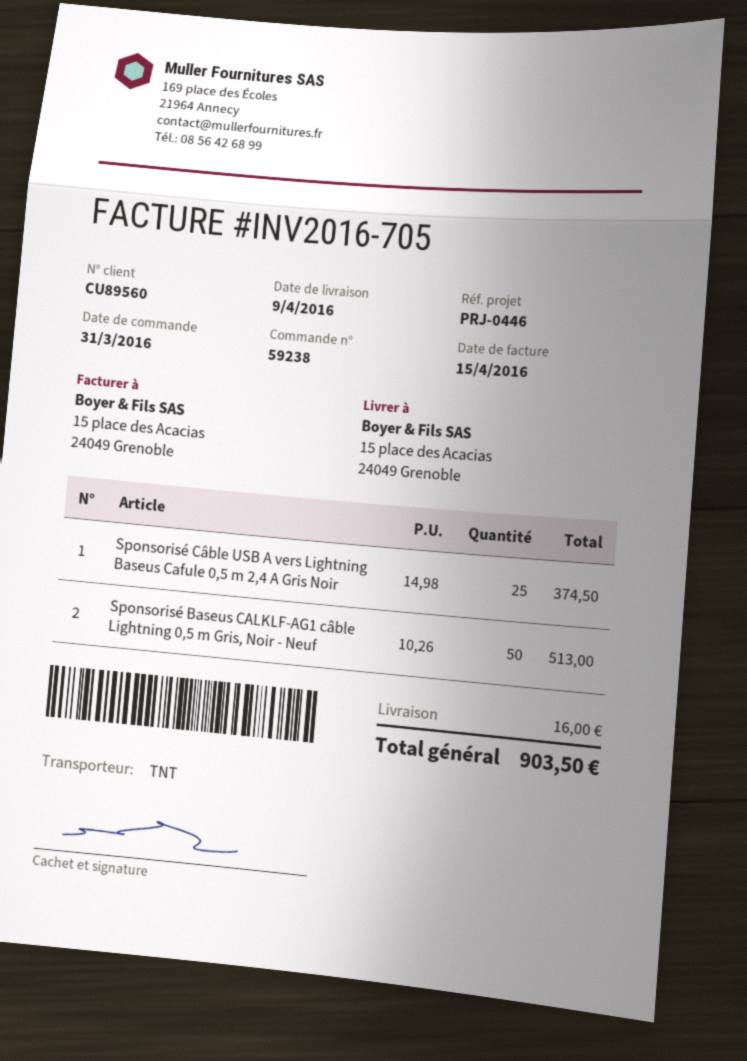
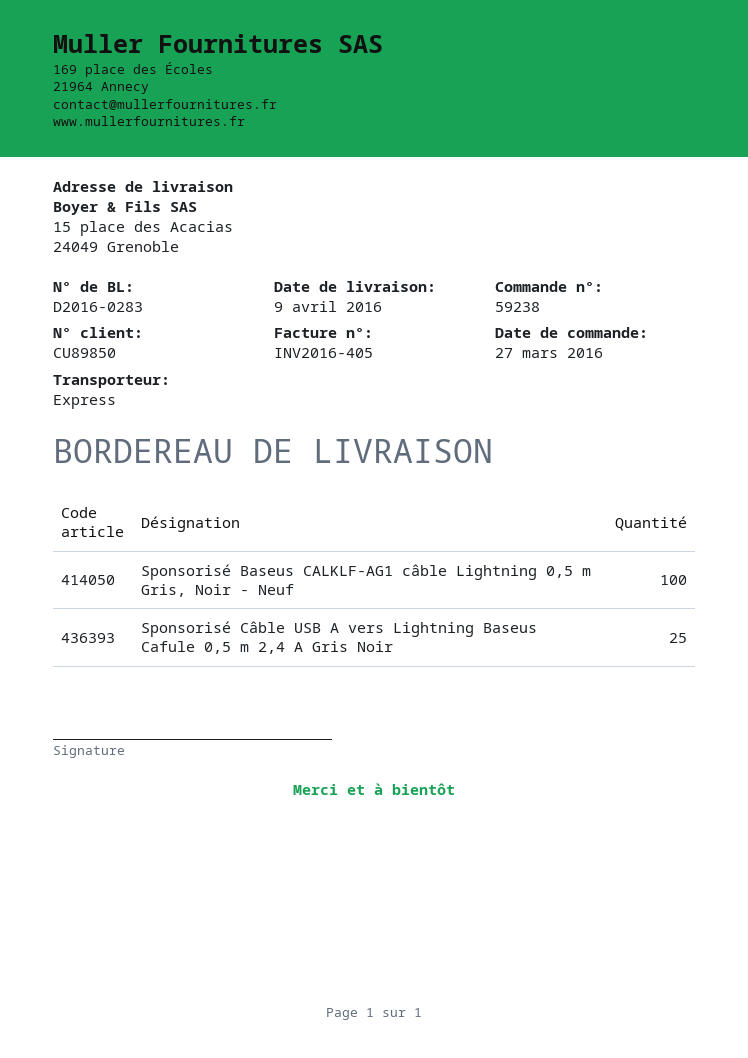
order date: 2016-03-31 -> 2016-03-27
invoice number: INV2016-705 -> INV2016-405
customer number: CU89560 -> CU89850
shipping method: TNT -> express
Sponsorisé Baseus CALKLF-AG1 câble Lightning 0,5 m Gris, Noir - Neuf: 50 -> 100

